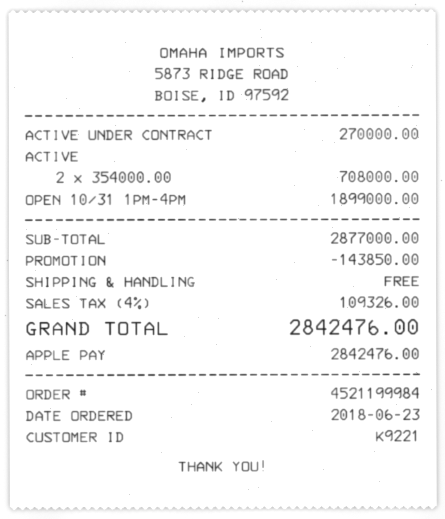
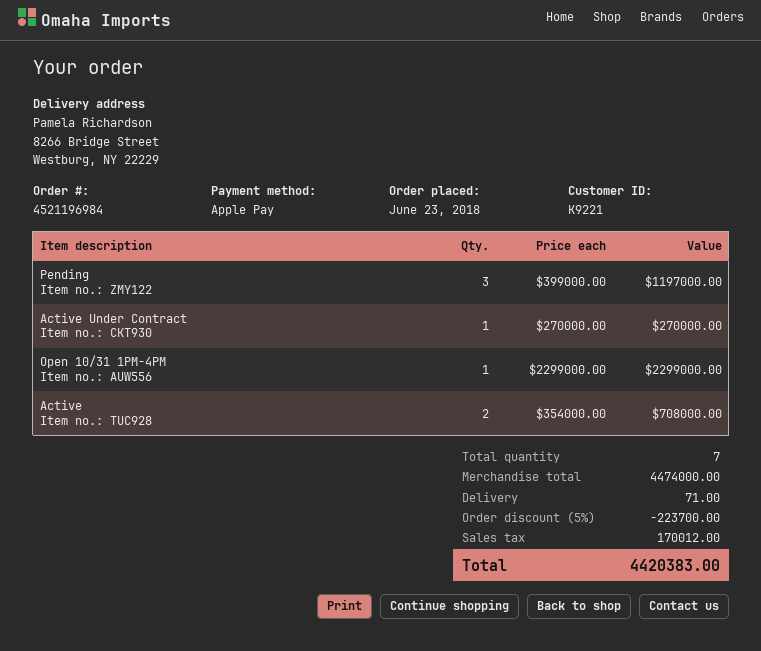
order number: 4521199984 -> 4521196984
OPEN 10/31 1PM-4PM: 1 x 1899000.00 = 1899000.00 -> 1 x 2299000.00 = 2299000.00
Pending: none -> 3 x 399000.00 = 1197000.00
subtotal: 2877000.00 -> 4474000.00
discount: 143850.00 -> 223700.00
shipping: 0.00 -> 71.00
tax: 109326.00 -> 170012.00
total: 2842476.00 -> 4420383.00

